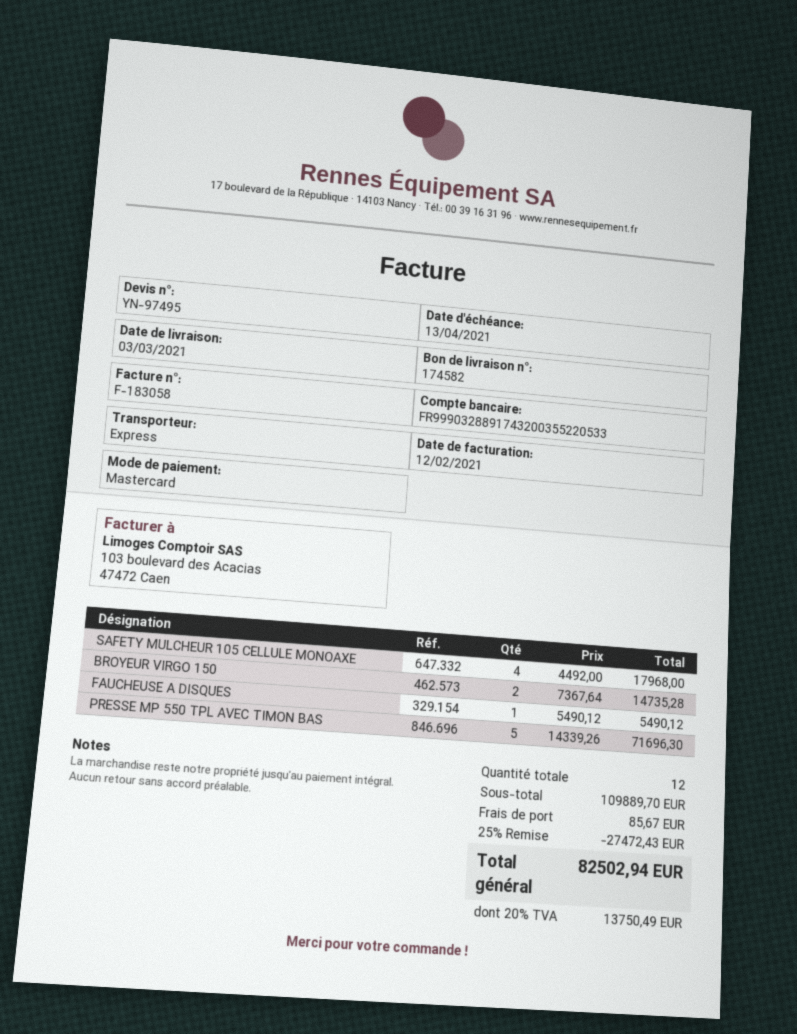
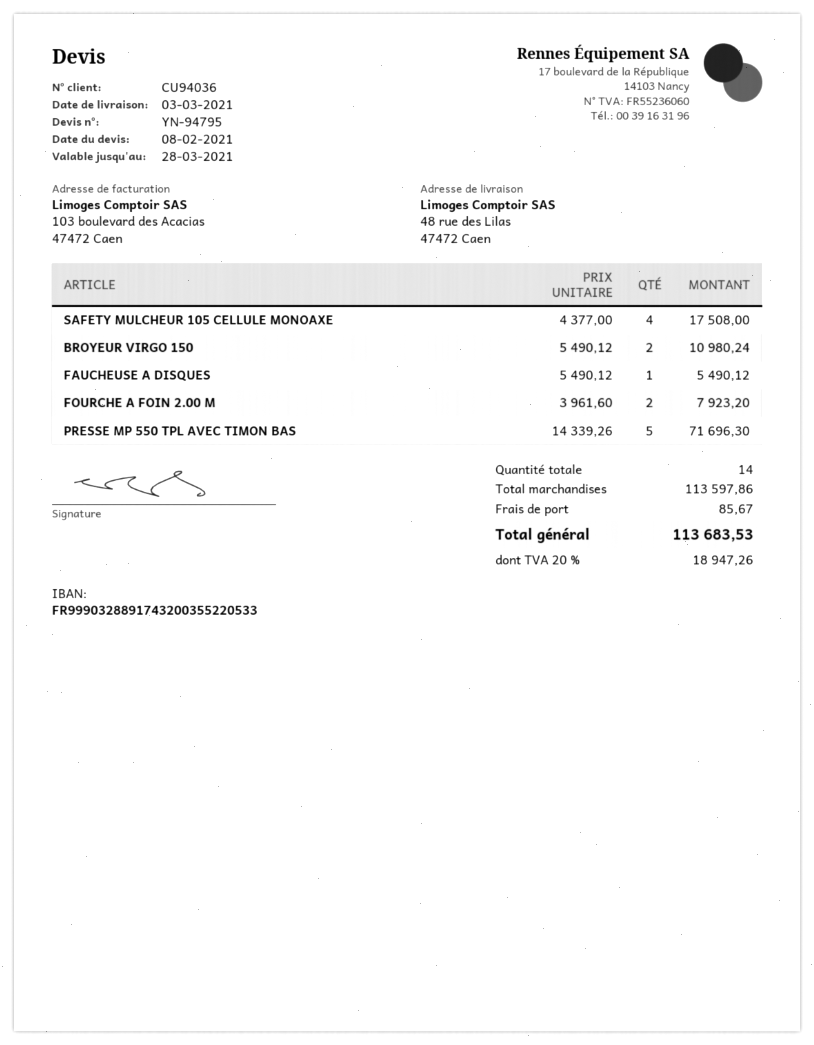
quote number: YN-97495 -> YN-94795
SAFETY MULCHEUR 105 CELLULE MONOAXE: 4 x 4492.00 = 17968.00 -> 4 x 4377.00 = 17508.00
BROYEUR VIRGO 150: 2 x 7367.64 = 14735.28 -> 2 x 5490.12 = 10980.24
FOURCHE A FOIN 2.00 M: none -> 2 x 3961.60 = 7923.20
total quantity: 12 -> 14
subtotal: 109889.70 -> 113597.86
discount: 25% = 27472.43 -> none
tax: 20% = 13750.49 -> 20% = 18947.26
total: 82502.94 -> 113683.53

